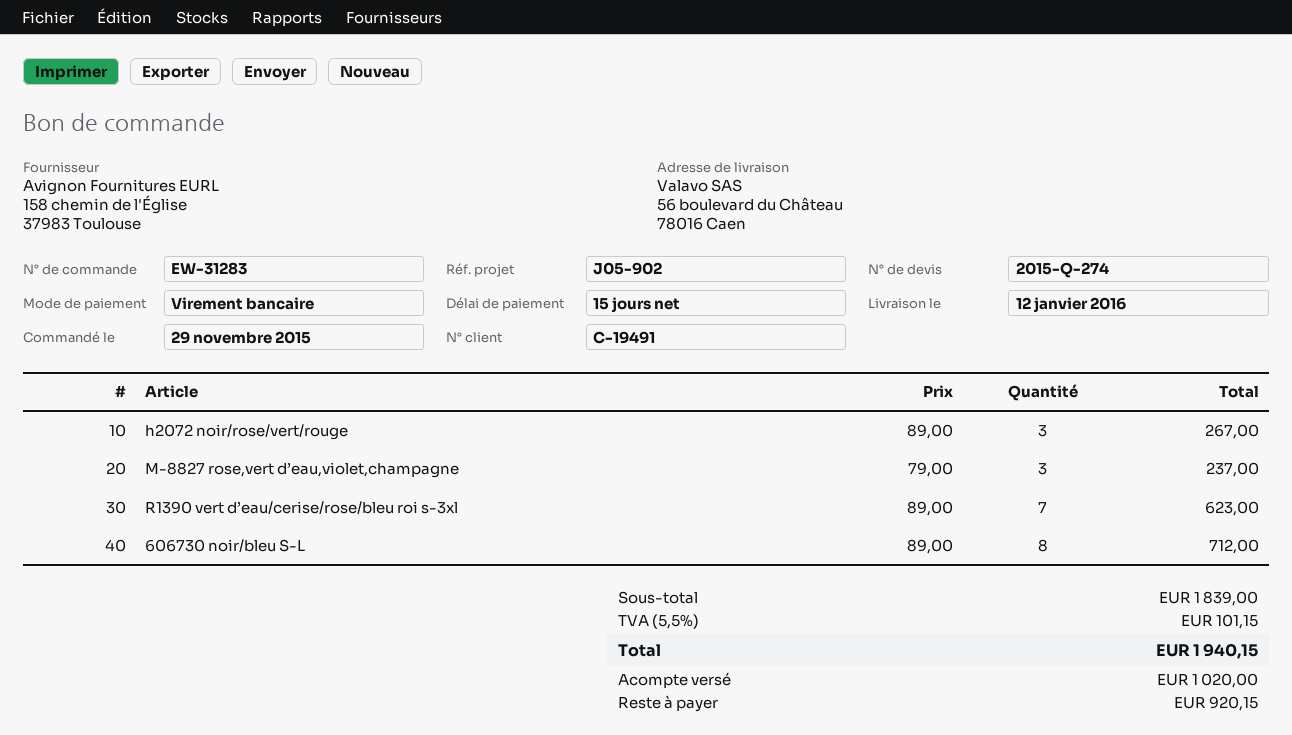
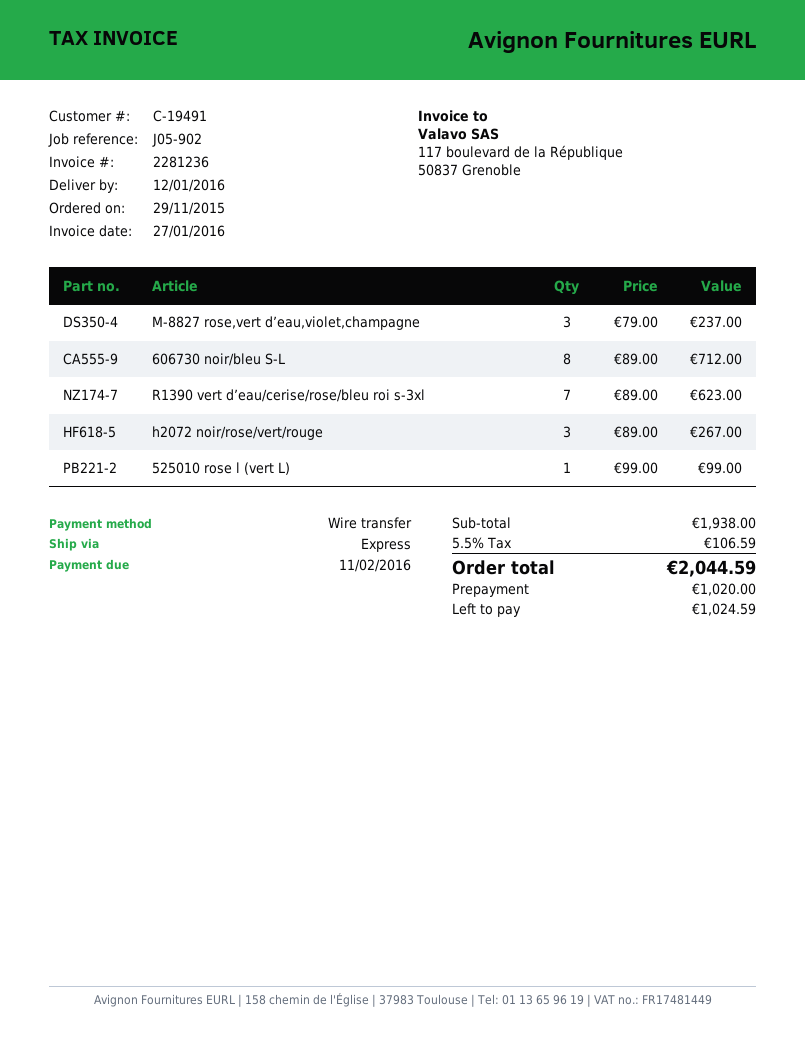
525010 rose l (vert L): none -> 1 x 99.00 = 99.00
subtotal: 1839.00 -> 1938.00
tax: 5.5% = 101.15 -> 5.5% = 106.59
total: 1940.15 -> 2044.59
balance: 920.15 -> 1024.59

